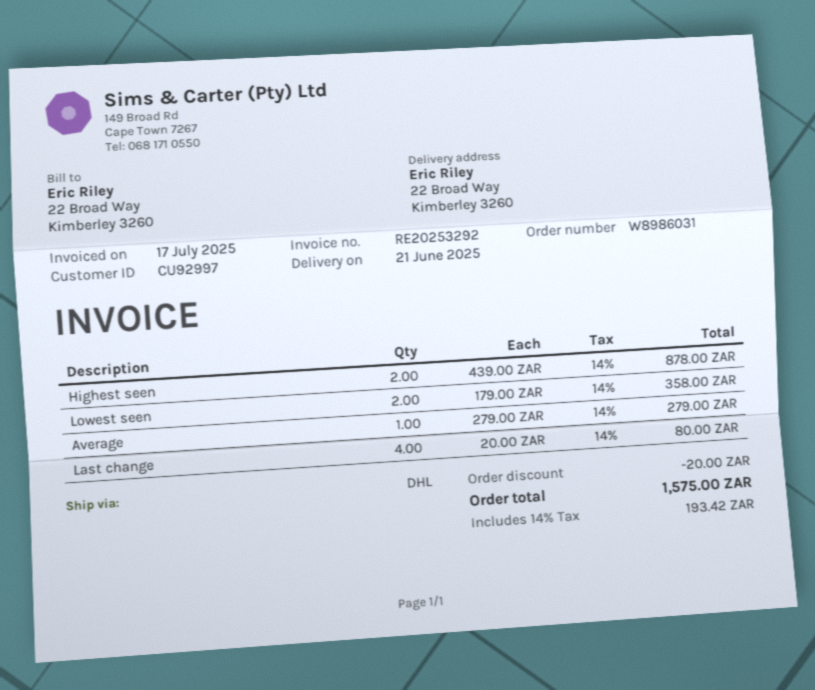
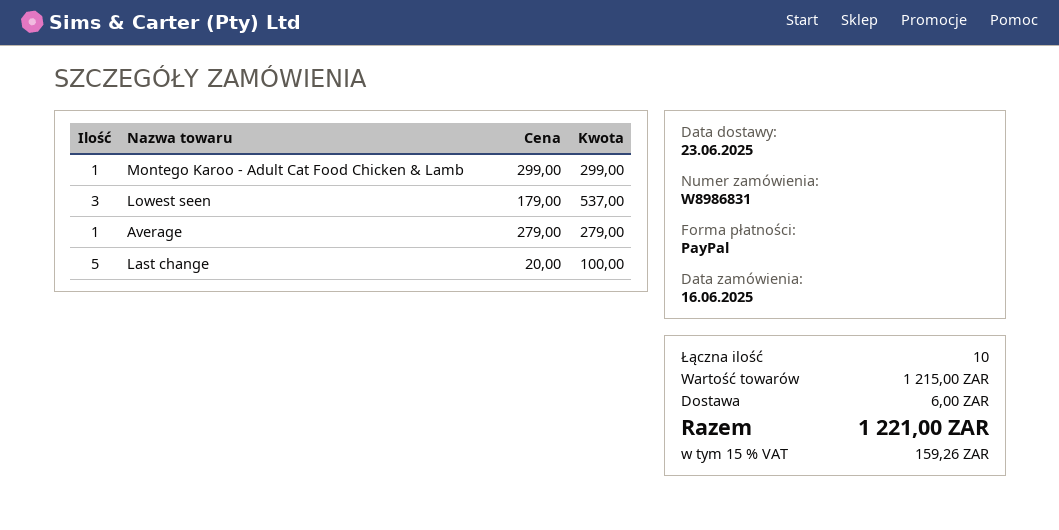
order number: W8986031 -> W8986831
delivery date: 2025-06-21 -> 2025-06-23
Highest seen: 2 x 439.00 = 878.00 -> none
Lowest seen: 2 x 179.00 = 358.00 -> 3 x 179.00 = 537.00
Last change: 4 x 20.00 = 80.00 -> 5 x 20.00 = 100.00
Montego Karoo - Adult Cat Food Chicken & Lamb: none -> 1 x 299.00 = 299.00
discount: 20.00 -> none
shipping: none -> 6.00
tax: 14% = 193.42 -> 15% = 159.26
total: 1575.00 -> 1221.00

